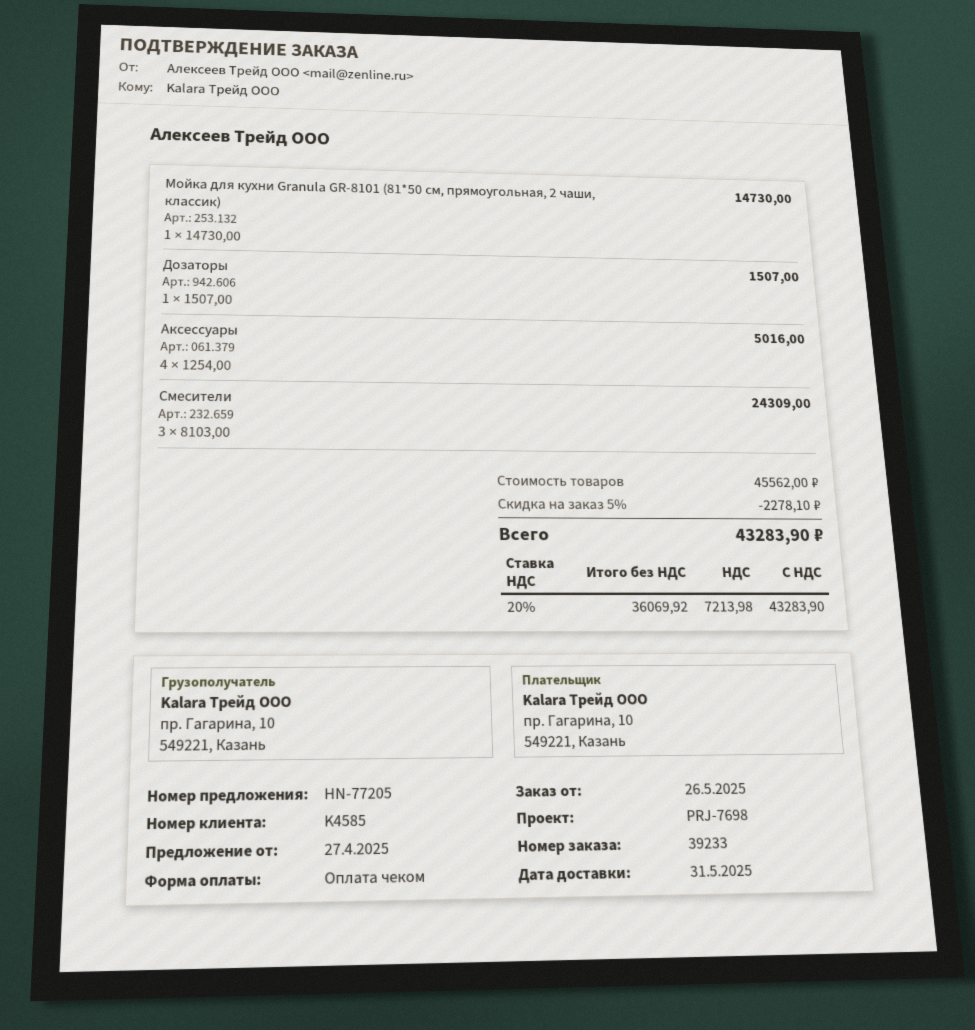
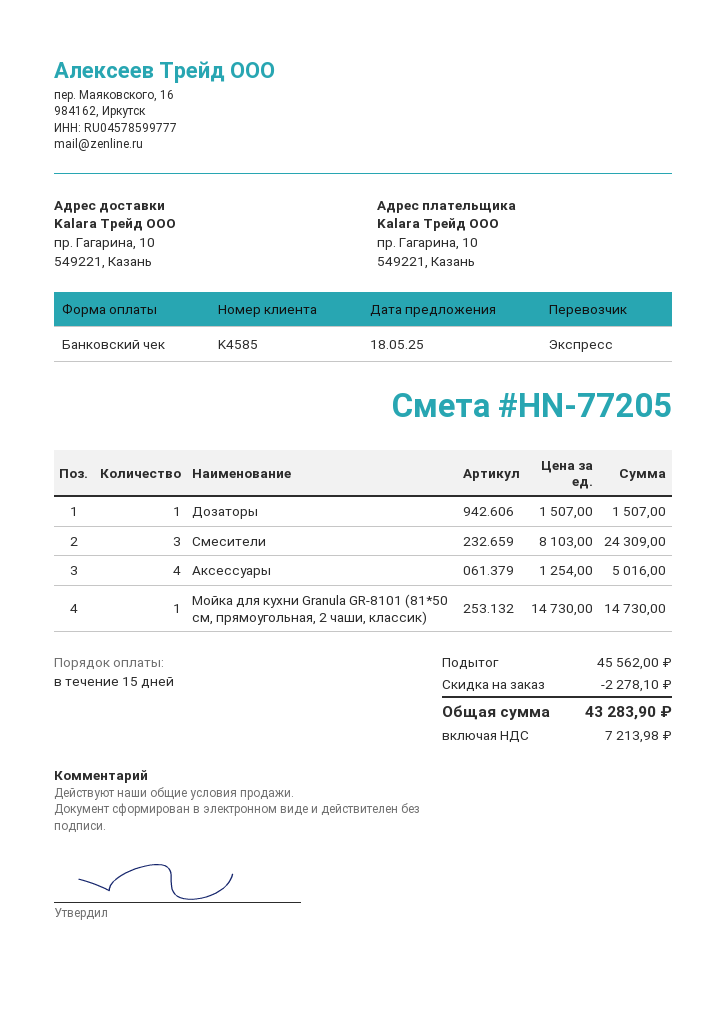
quote date: 2025-04-27 -> 2025-05-18

